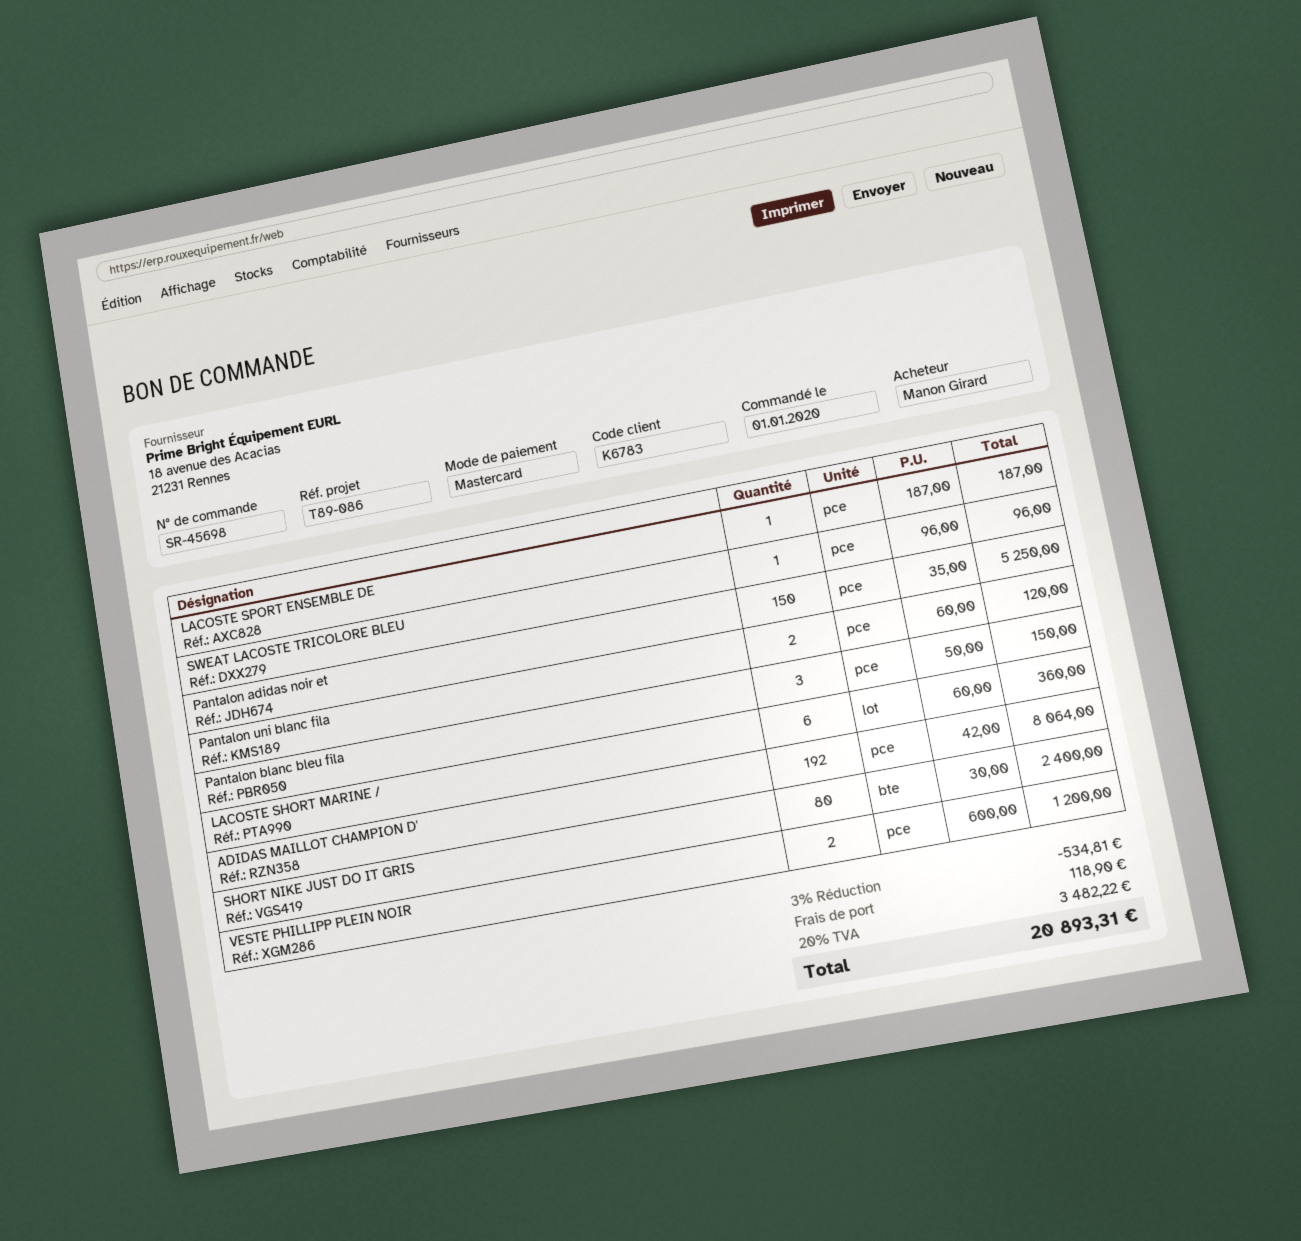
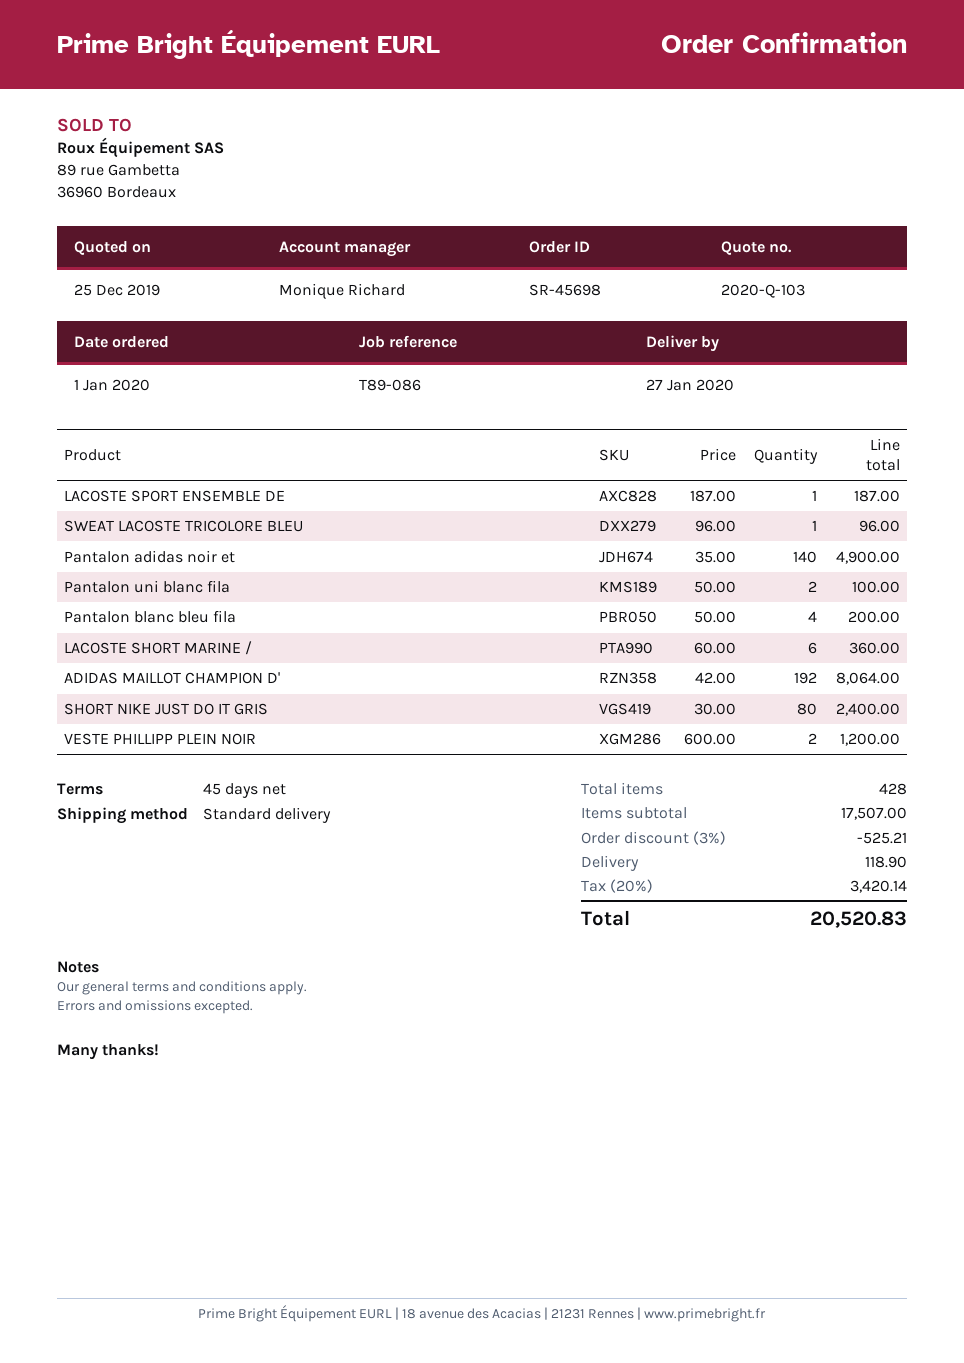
Pantalon adidas noir et: 150 x 35.00 = 5250.00 -> 140 x 35.00 = 4900.00
Pantalon uni blanc fila: 2 x 60.00 = 120.00 -> 2 x 50.00 = 100.00
Pantalon blanc bleu fila: 3 x 50.00 = 150.00 -> 4 x 50.00 = 200.00
discount: 3% = 534.81 -> 3% = 525.21
tax: 20% = 3482.22 -> 20% = 3420.14
total: 20893.31 -> 20520.83

